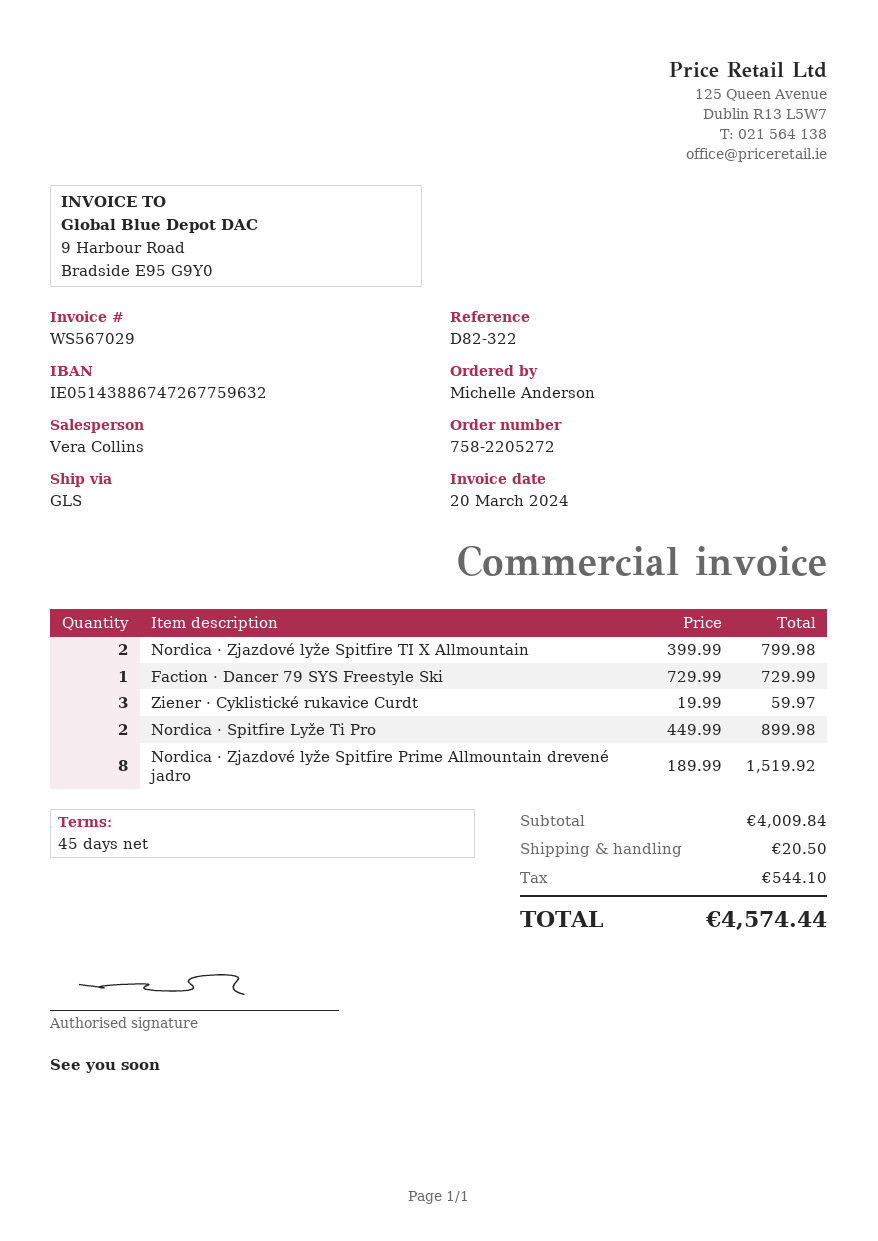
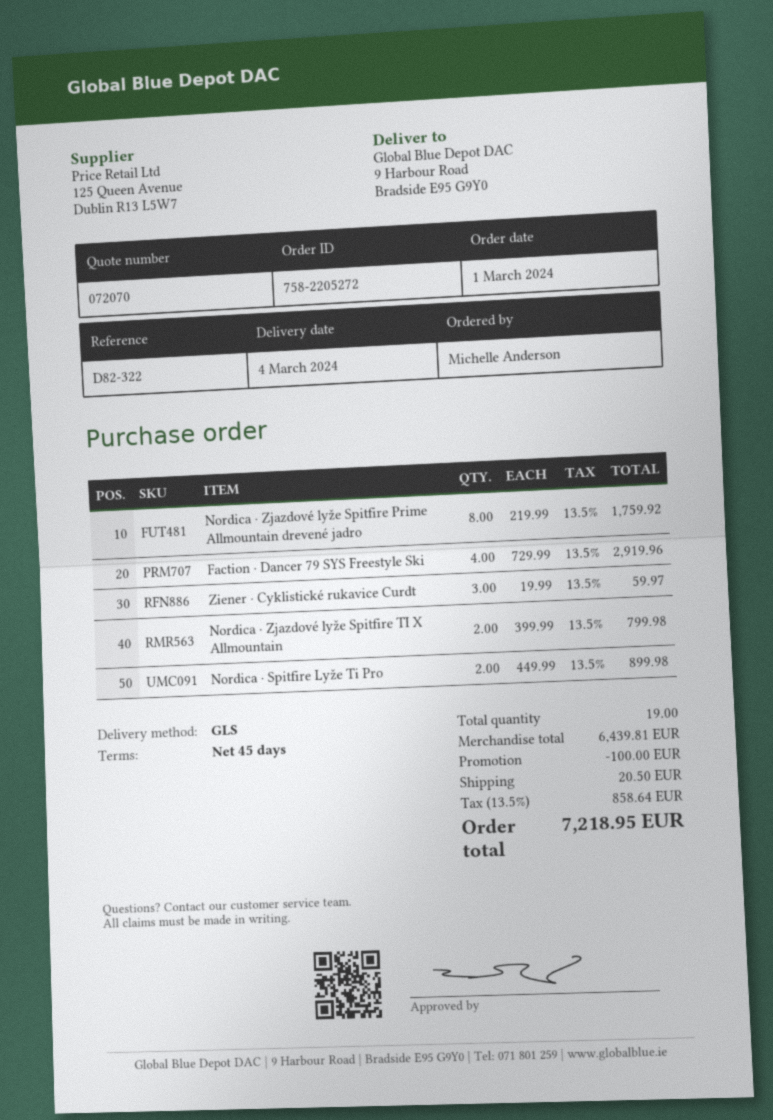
Faction · Dancer 79 SYS Freestyle Ski: 1 x 729.99 = 729.99 -> 4 x 729.99 = 2919.96
Nordica · Zjazdové lyže Spitfire Prime Allmountain drevené jadro: 8 x 189.99 = 1519.92 -> 8 x 219.99 = 1759.92
subtotal: 4009.84 -> 6439.81
discount: none -> 100.00
tax: 544.10 -> 858.64
total: 4574.44 -> 7218.95

